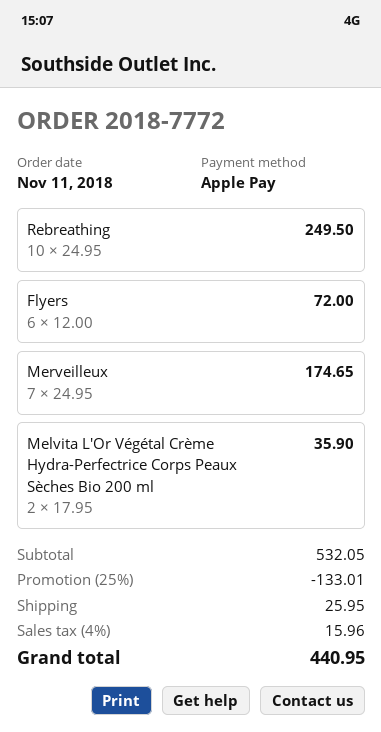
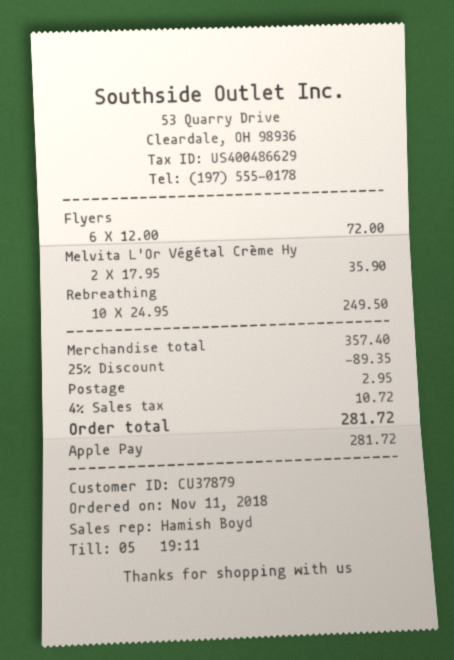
Merveilleux: 7 x 24.95 = 174.65 -> none
subtotal: 532.05 -> 357.40
discount: 25% = 133.01 -> 25% = 89.35
shipping: 25.95 -> 2.95
tax: 4% = 15.96 -> 4% = 10.72
total: 440.95 -> 281.72

